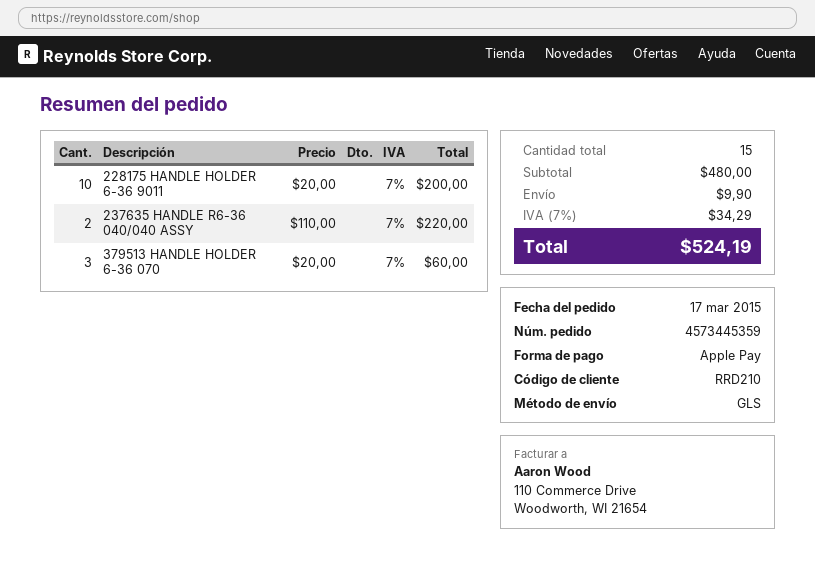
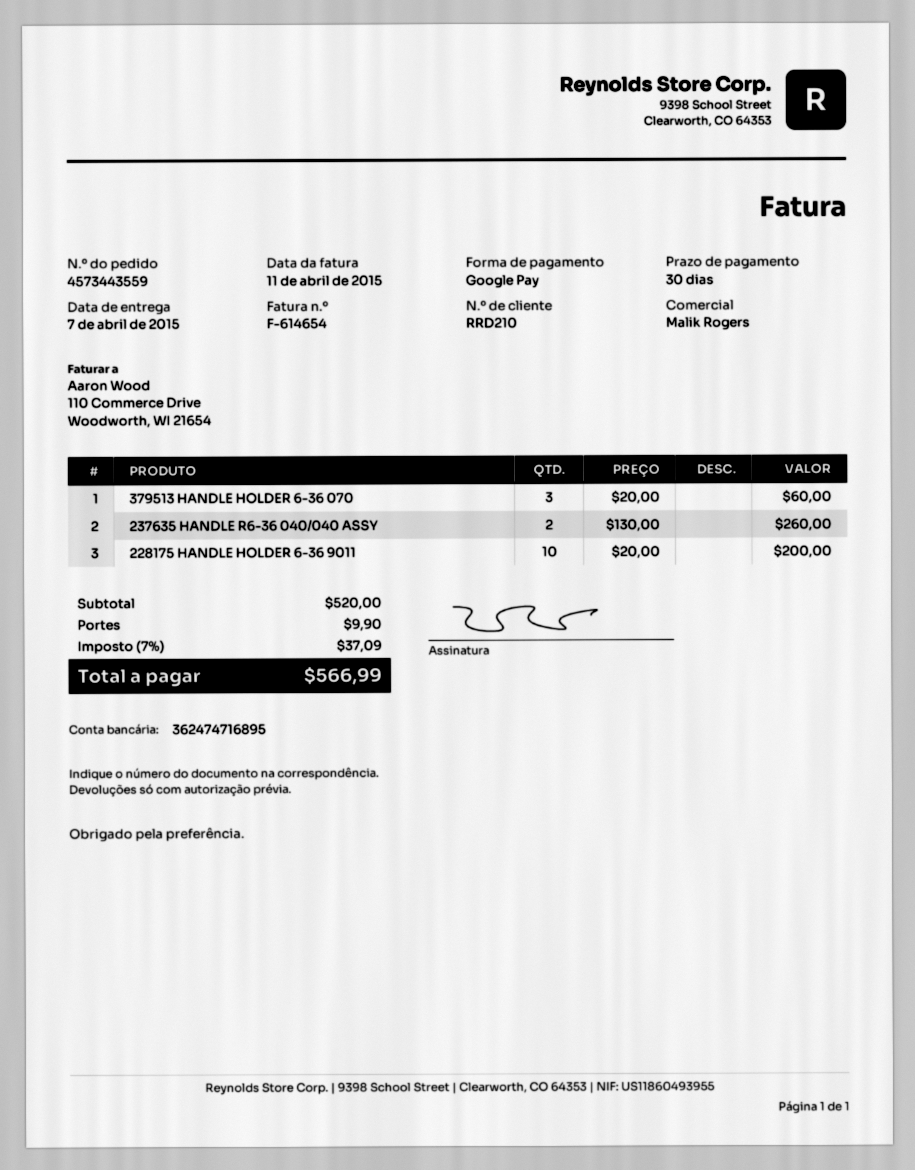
order number: 4573445359 -> 4573443559
payment method: Apple Pay -> Google Pay
237635 HANDLE R6-36 040/040 ASSY: 2 x 110.00 = 220.00 -> 2 x 130.00 = 260.00
subtotal: 480.00 -> 520.00
tax: 7% = 34.29 -> 7% = 37.09
total: 524.19 -> 566.99

